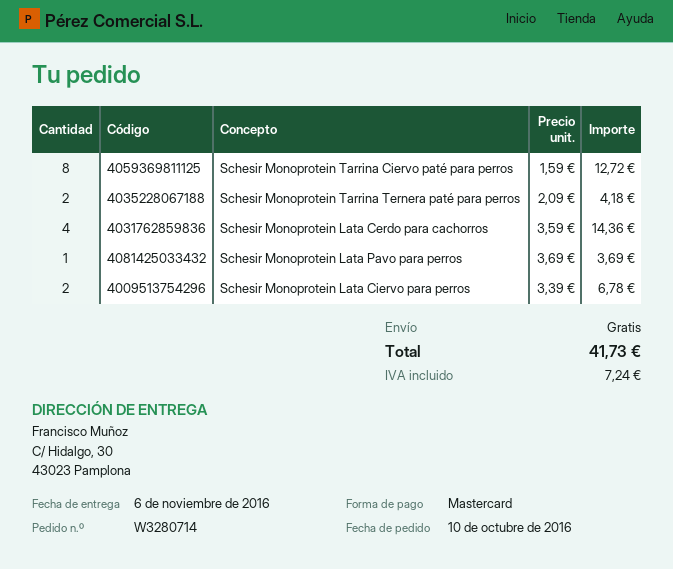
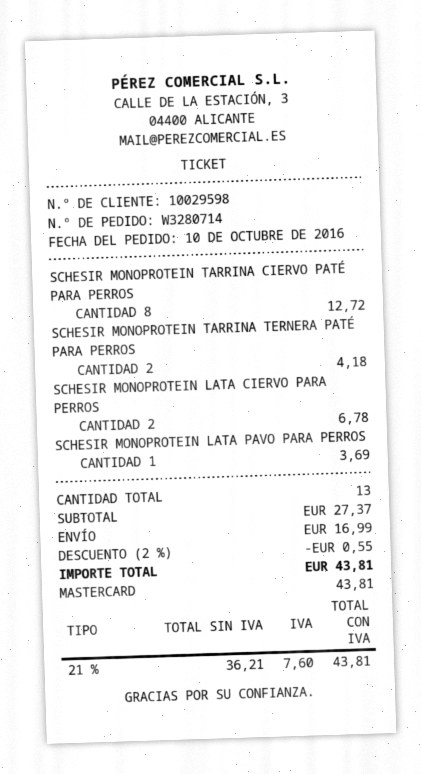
Schesir Monoprotein Lata Cerdo para cachorros: 4 for 14.36 -> none
discount: none -> 2% = 0.55
shipping: 0.00 -> 16.99
tax: 7.24 -> 7.60
total: 41.73 -> 43.81

